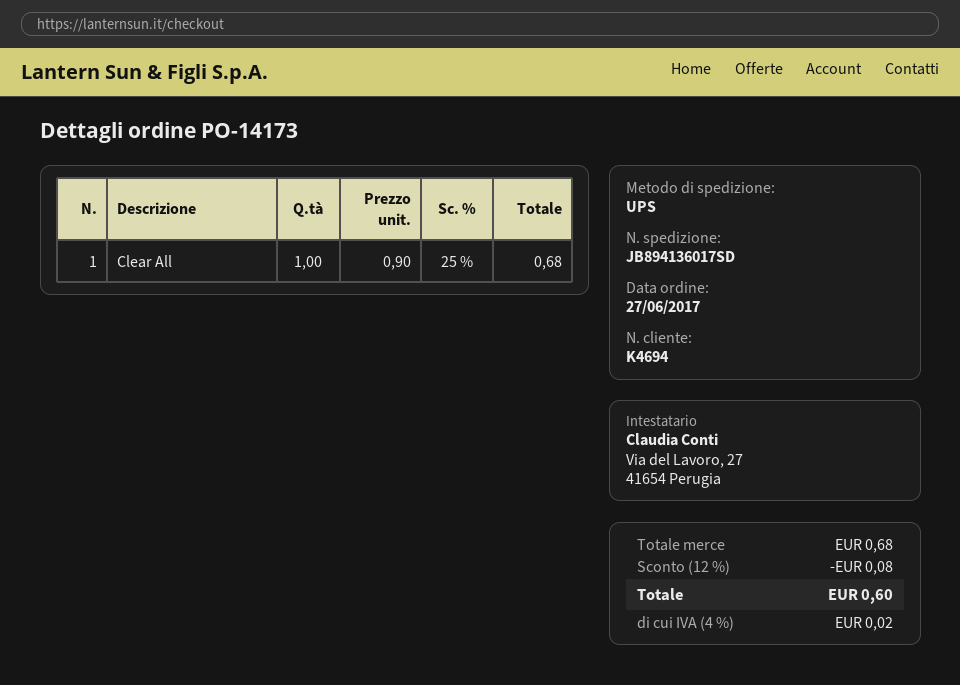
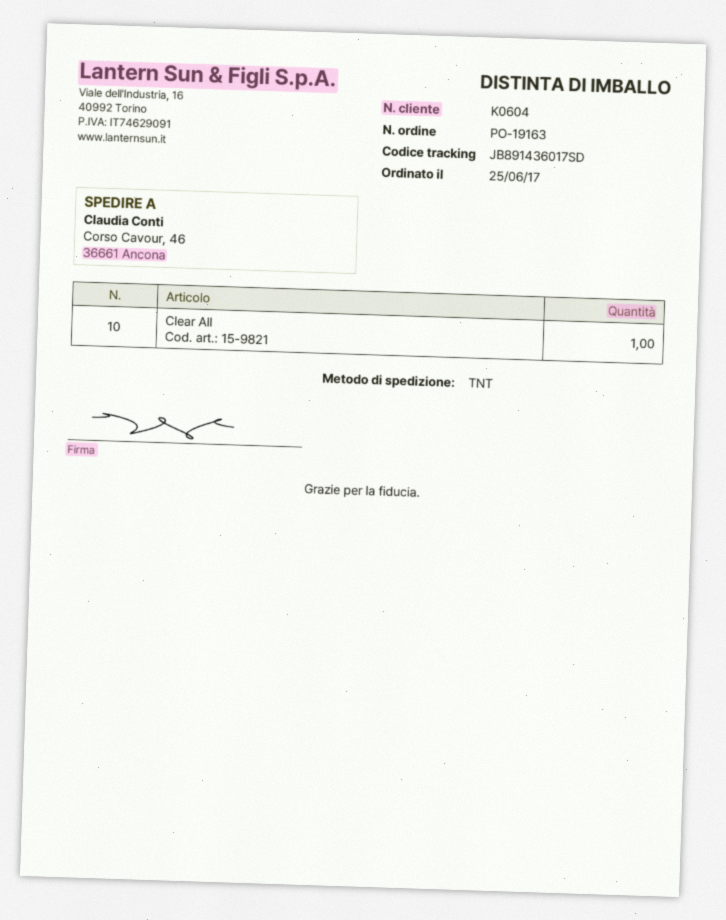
order number: PO-14173 -> PO-19163
order date: 2017-06-27 -> 2017-06-25
customer number: K4694 -> K0604
shipping method: UPS -> TNT
tracking number: JB894136017SD -> JB891436017SD

